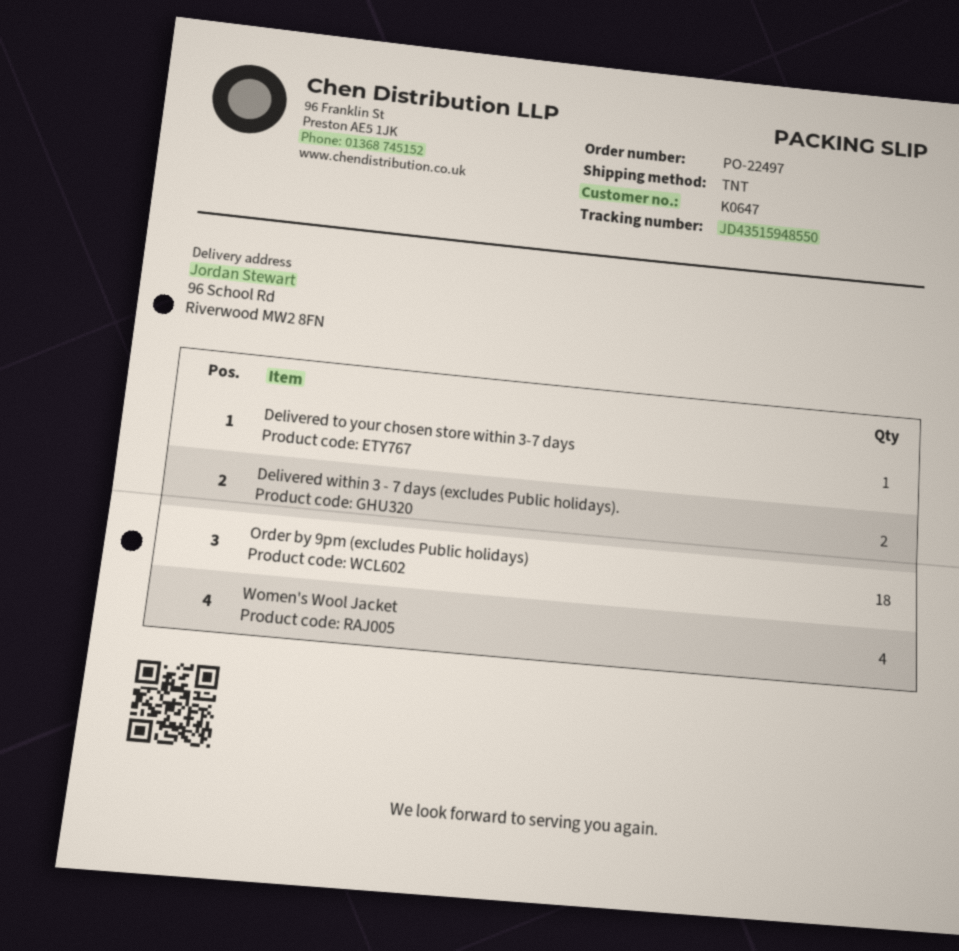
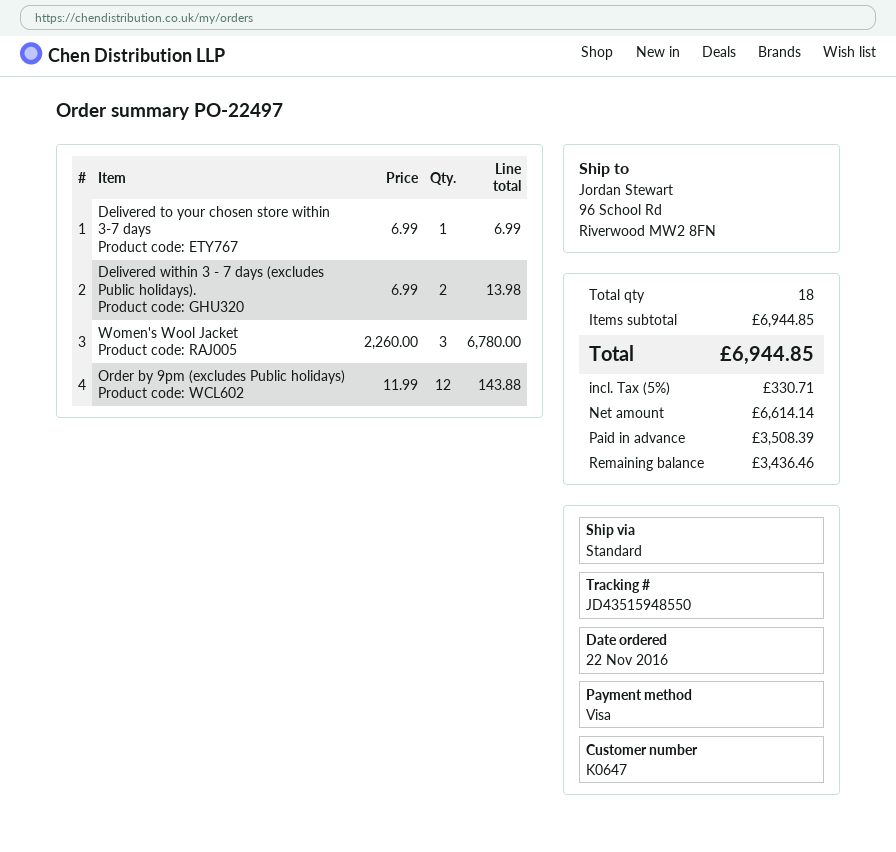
shipping method: TNT -> standard
Order by 9pm (excludes Public holidays): 18 -> 12
Women's Wool Jacket: 4 -> 3

